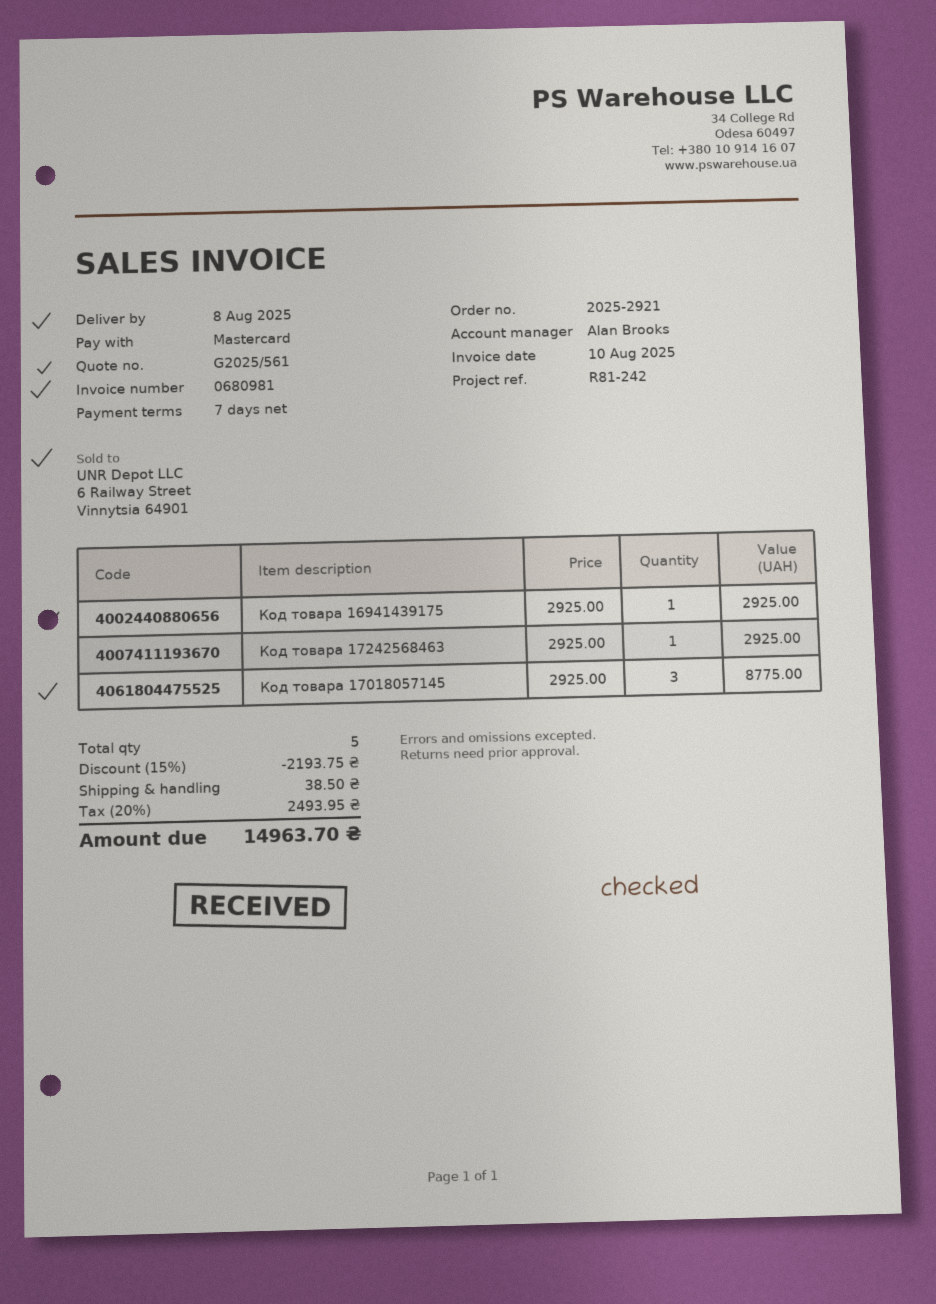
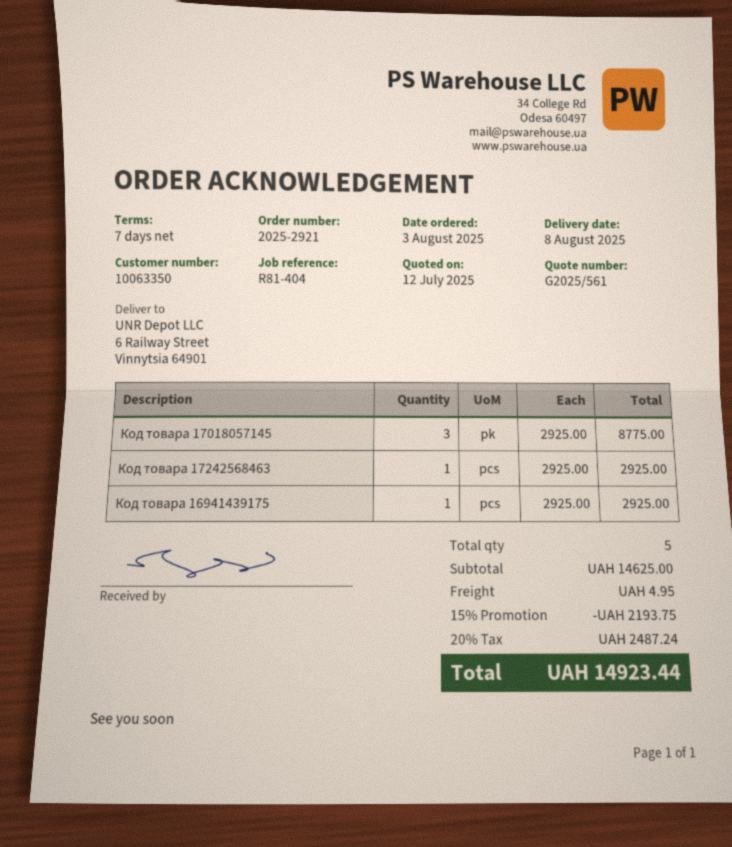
reference: R81-242 -> R81-404
shipping: 38.50 -> 4.95
tax: 20% = 2493.95 -> 20% = 2487.24
total: 14963.70 -> 14923.44

